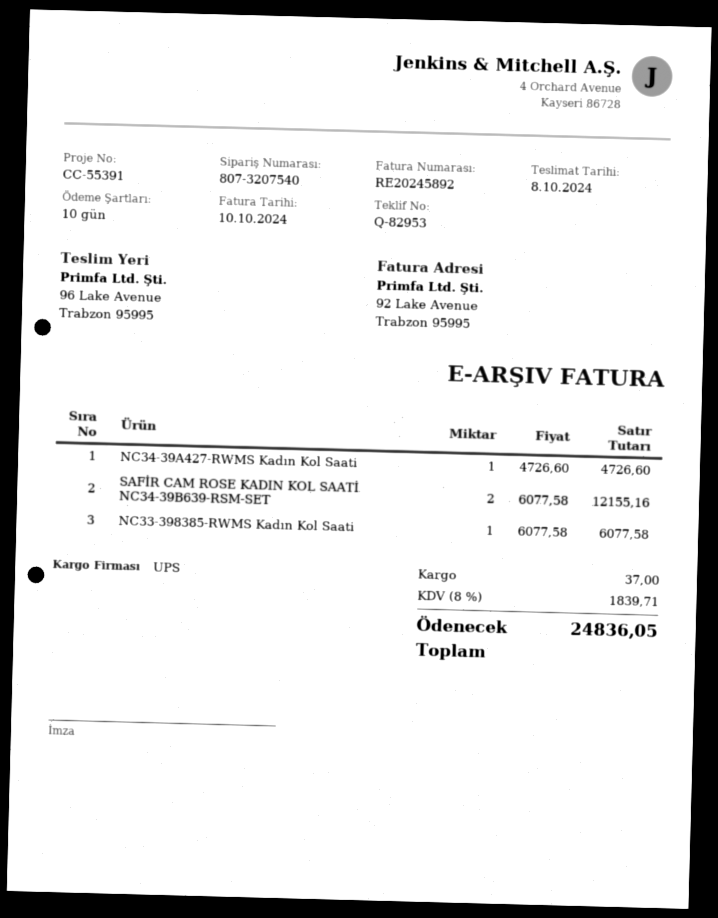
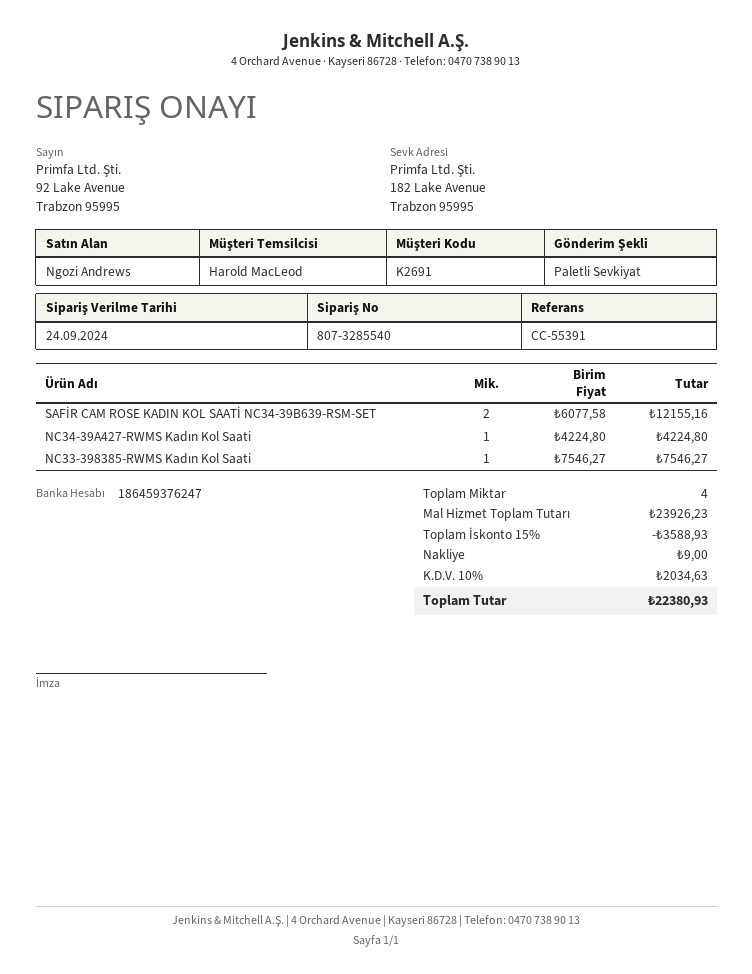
order number: 807-3207540 -> 807-3285540
shipping method: UPS -> pallet freight
ship to: 96 Lake Avenue, Trabzon 95995 -> 182 Lake Avenue, Trabzon 95995
NC34-39A427-RWMS Kadın Kol Saati: 1 x 4726.60 = 4726.60 -> 1 x 4224.80 = 4224.80
NC33-398385-RWMS Kadın Kol Saati: 1 x 6077.58 = 6077.58 -> 1 x 7546.27 = 7546.27
discount: none -> 15% = 3588.93
shipping: 37.00 -> 9.00
tax: 8% = 1839.71 -> 10% = 2034.63
total: 24836.05 -> 22380.93

